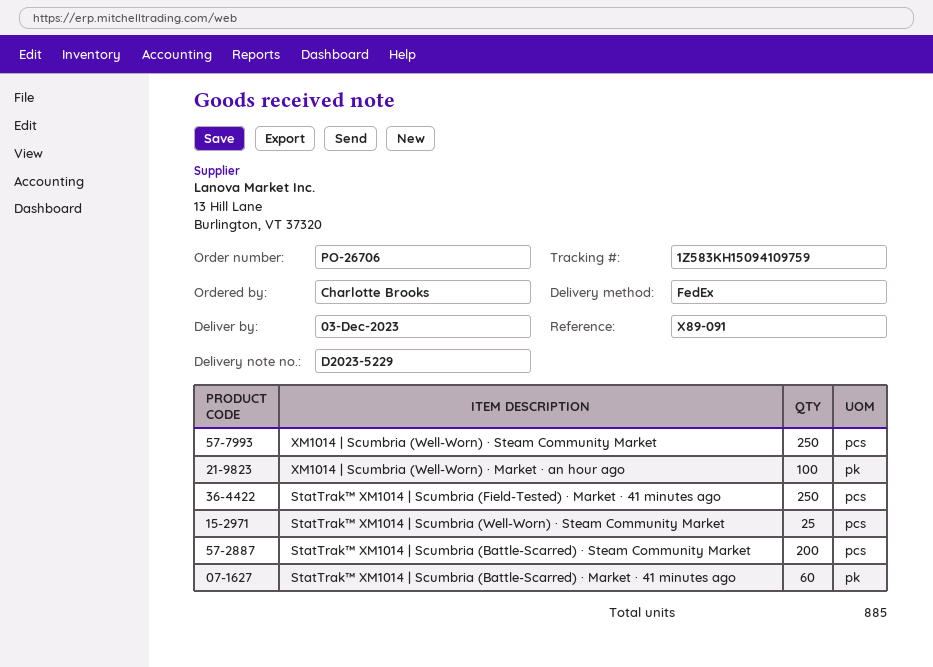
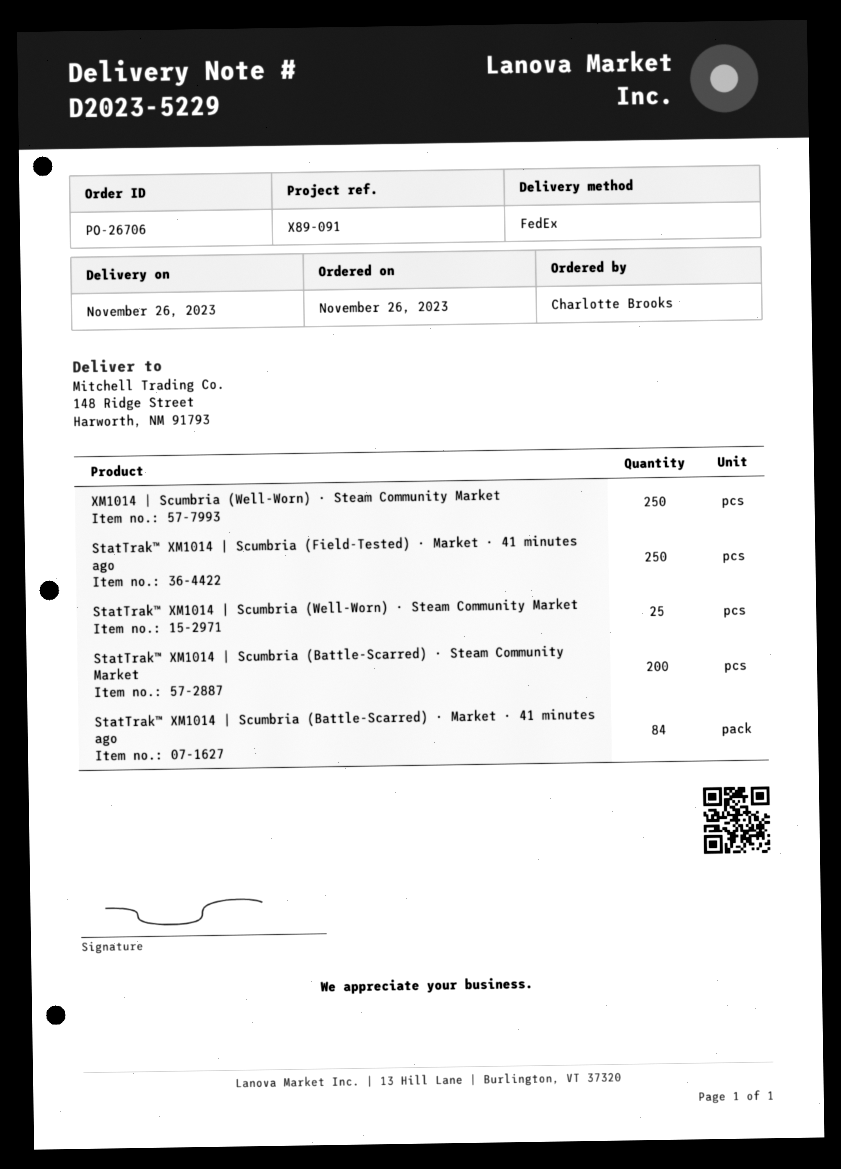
delivery date: 2023-12-03 -> 2023-11-26
XM1014 | Scumbria (Well-Worn) · Market · an hour ago: 100 -> none
StatTrak™ XM1014 | Scumbria (Battle-Scarred) · Market · 41 minutes ago: 60 -> 84

